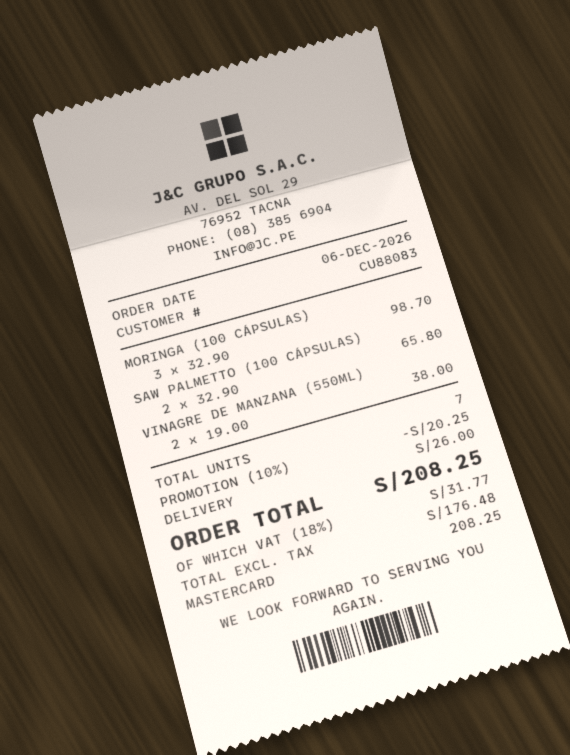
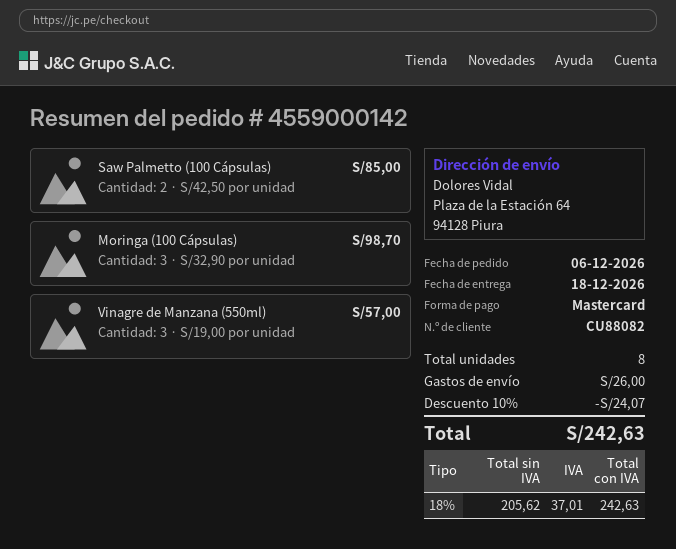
customer number: CU88083 -> CU88082
SAW PALMETTO (100 CÁPSULAS): 2 x 32.90 = 65.80 -> 2 x 42.50 = 85.00
VINAGRE DE MANZANA (550ML): 2 x 19.00 = 38.00 -> 3 x 19.00 = 57.00
total quantity: 7 -> 8
discount: 10% = 20.25 -> 10% = 24.07
net: 176.48 -> 205.62
tax: 18% = 31.77 -> 18% = 37.01
total: 208.25 -> 242.63

